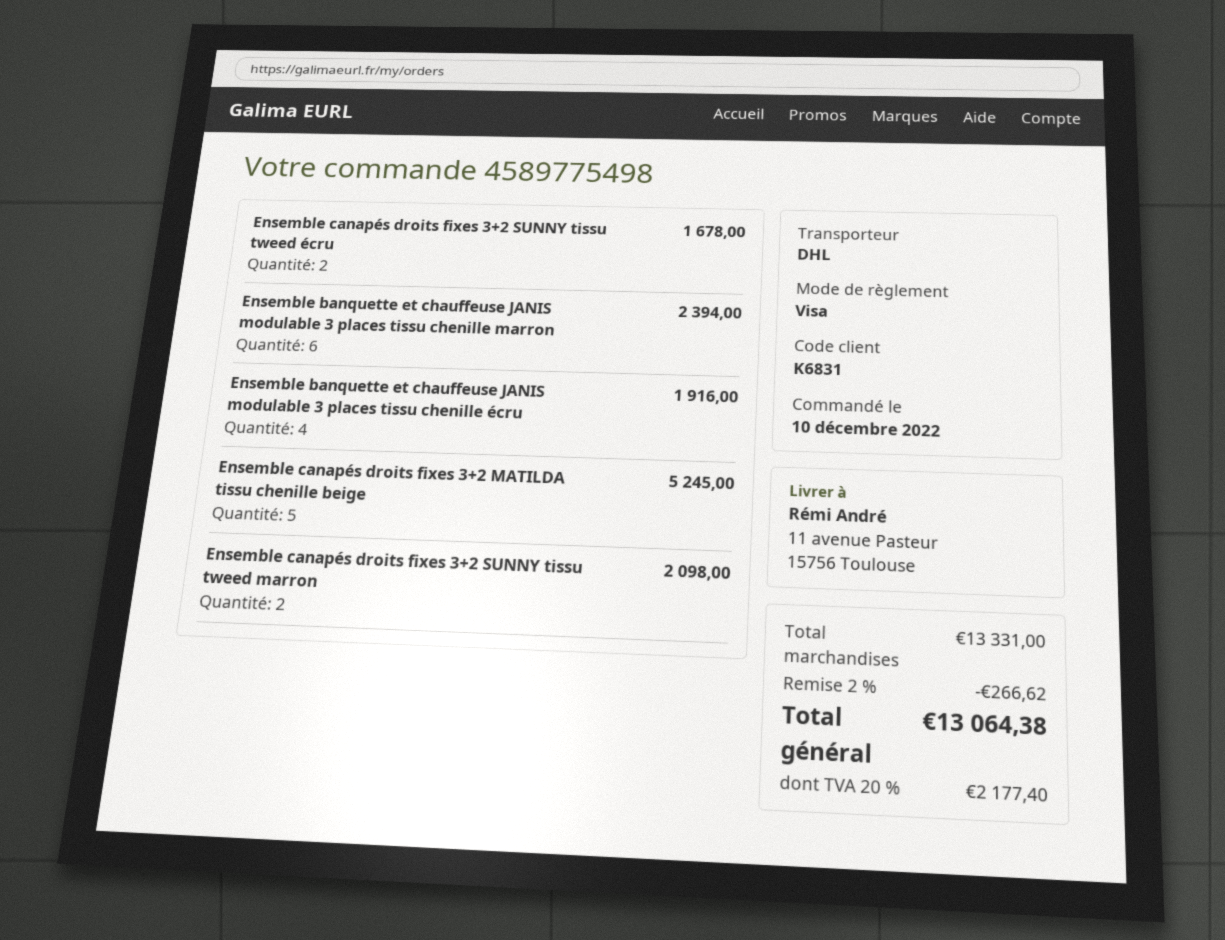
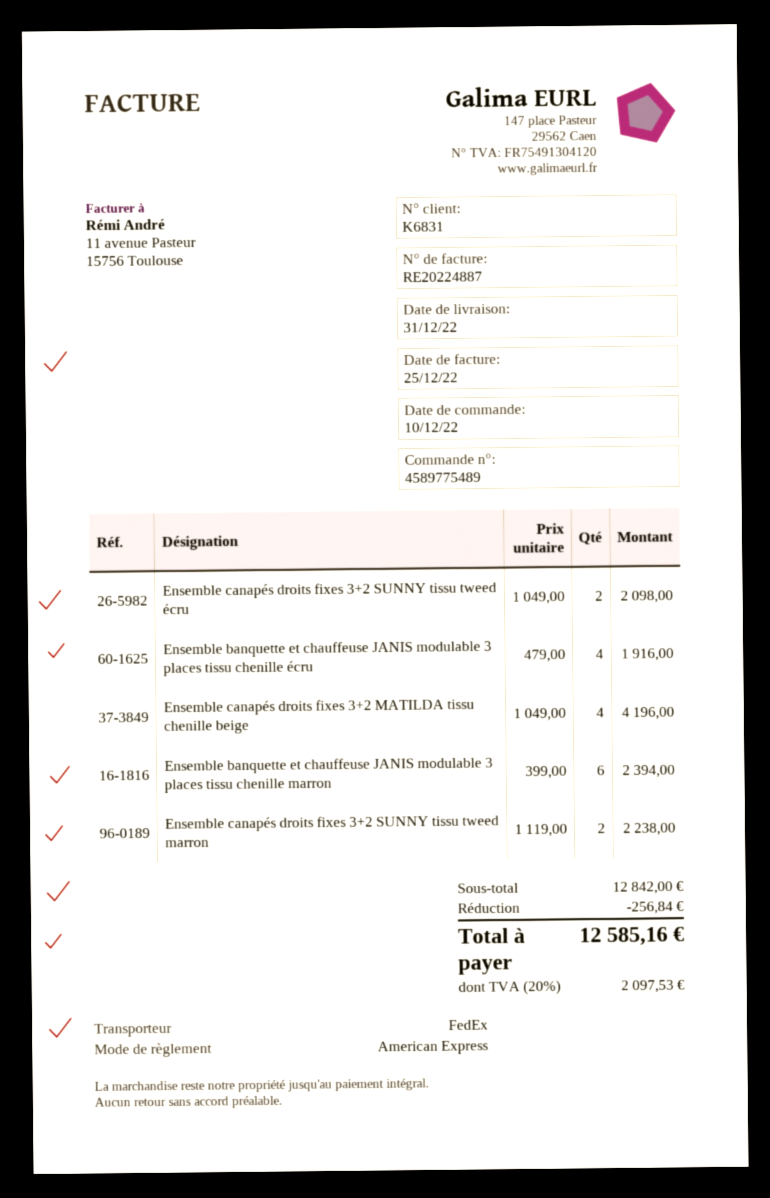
order number: 4589775498 -> 4589775489
payment method: Visa -> American Express
shipping method: DHL -> FedEx
Ensemble canapés droits fixes 3+2 SUNNY tissu tweed écru: 2 for 1678.00 -> 2 for 2098.00
Ensemble canapés droits fixes 3+2 MATILDA tissu chenille beige: 5 for 5245.00 -> 4 for 4196.00
Ensemble canapés droits fixes 3+2 SUNNY tissu tweed marron: 2 for 2098.00 -> 2 for 2238.00
subtotal: 13331.00 -> 12842.00
discount: 266.62 -> 256.84
tax: 20% = 2177.40 -> 20% = 2097.53
total: 13064.38 -> 12585.16

